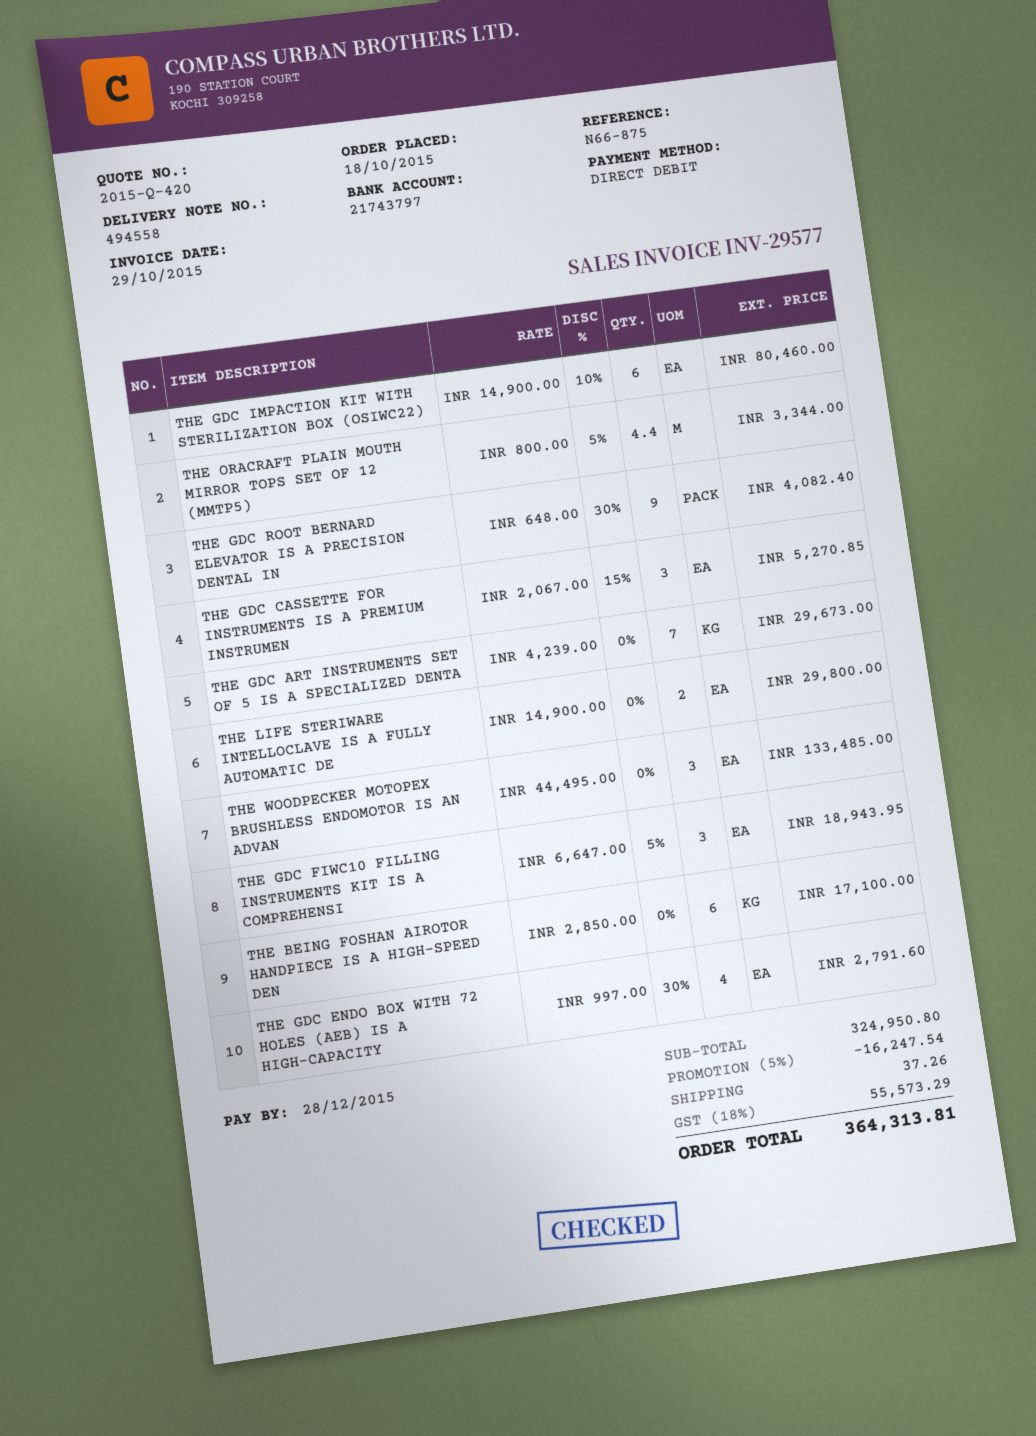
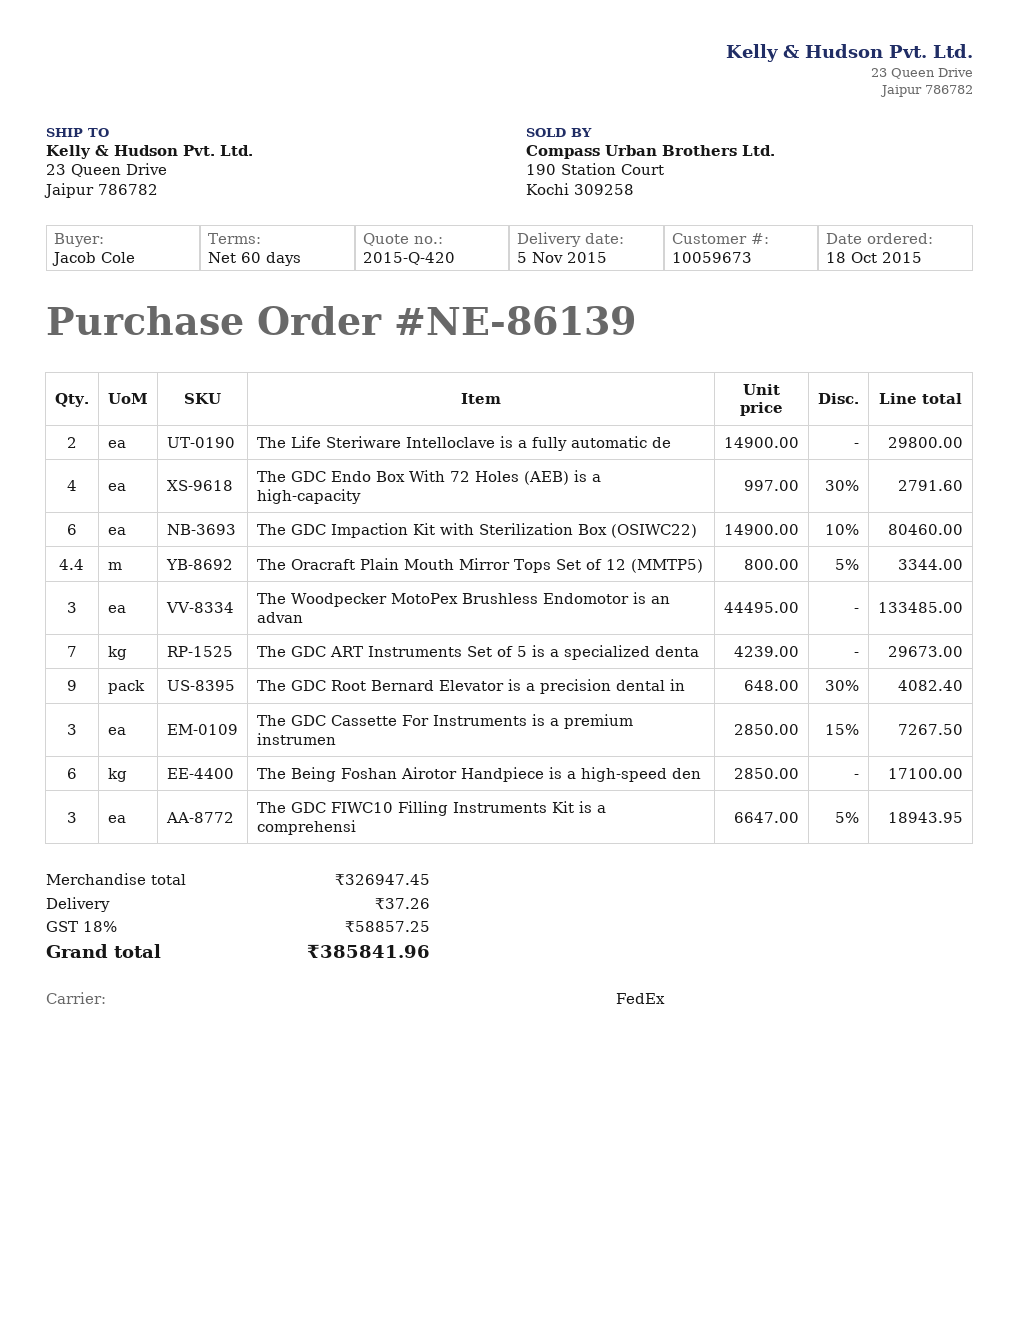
THE GDC CASSETTE FOR INSTRUMENTS IS A PREMIUM INSTRUMEN: 3 x 2067.00 - 15% = 5270.85 -> 3 x 2850.00 - 15% = 7267.50
subtotal: 324950.80 -> 326947.45
discount: 5% = 16247.54 -> none
tax: 18% = 55573.29 -> 18% = 58857.25
total: 364313.81 -> 385841.96

